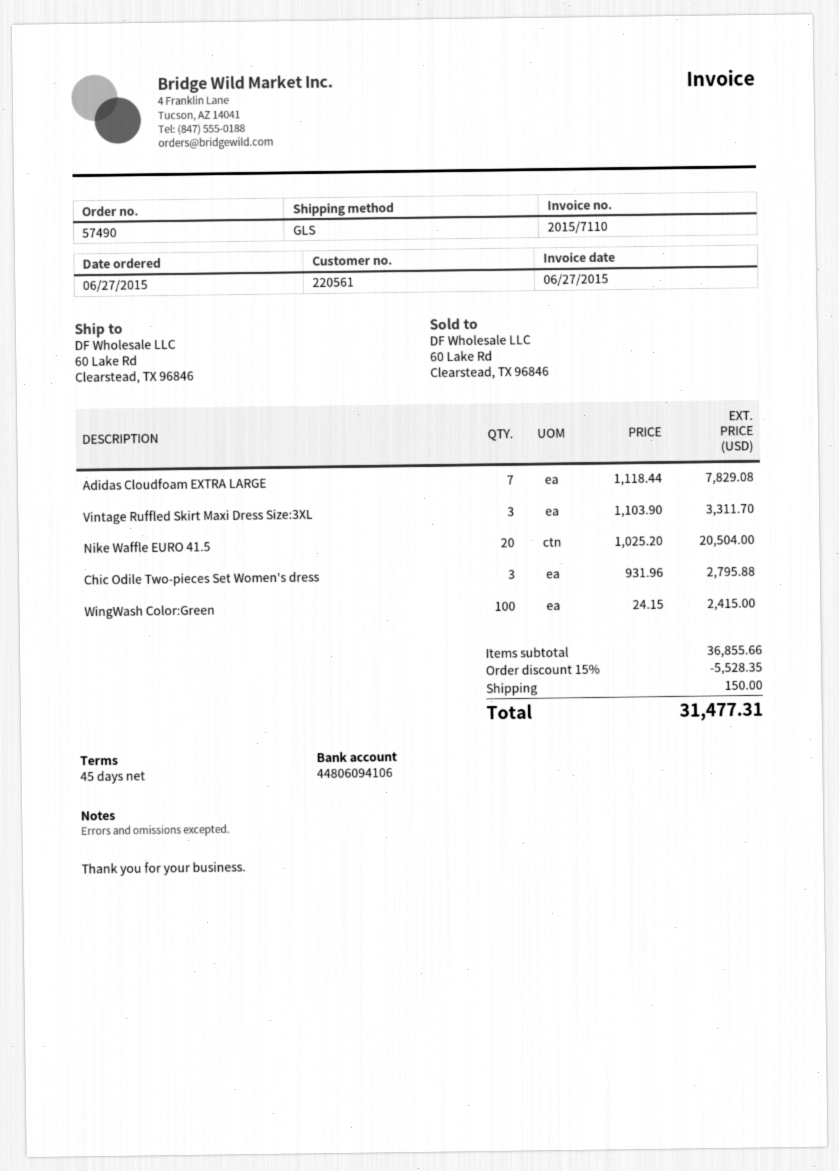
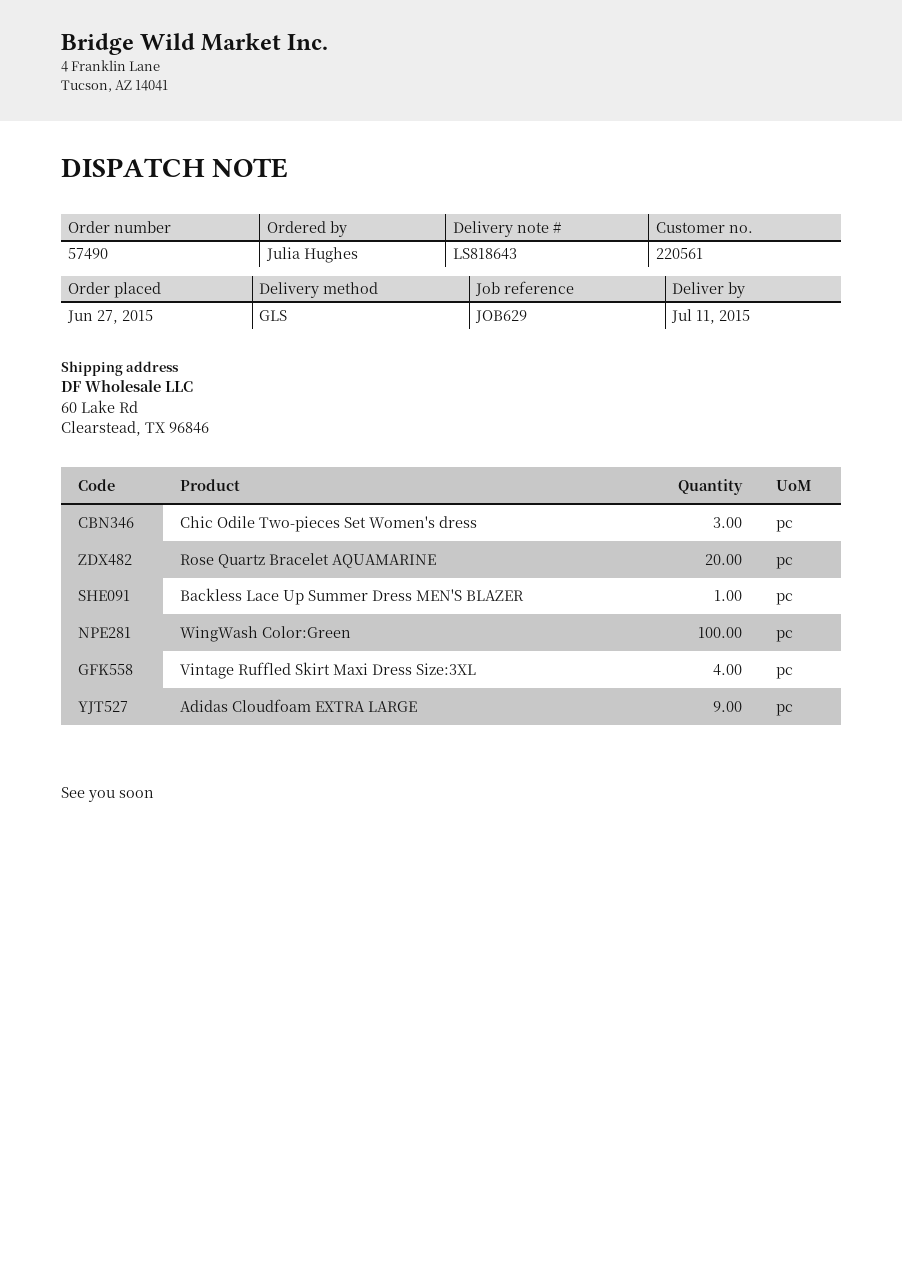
Adidas Cloudfoam EXTRA LARGE: 7 -> 9
Vintage Ruffled Skirt Maxi Dress Size:3XL: 3 -> 4
Nike Waffle EURO 41.5: 20 -> none
Rose Quartz Bracelet AQUAMARINE: none -> 20
Backless Lace Up Summer Dress MEN'S BLAZER: none -> 1

